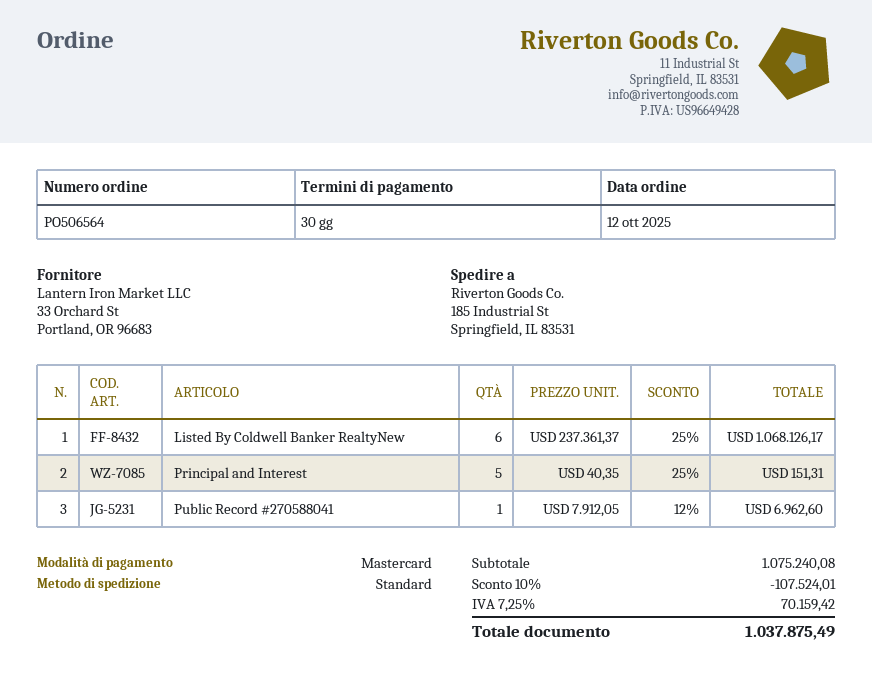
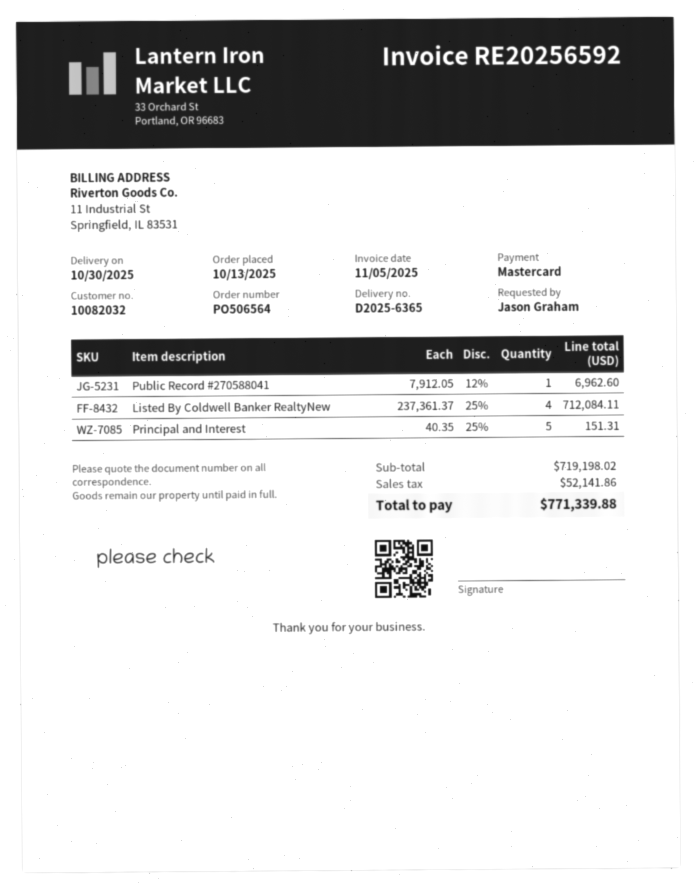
order date: 2025-10-12 -> 2025-10-13
Listed By Coldwell Banker RealtyNew: 6 x 237361.37 - 25% = 1068126.17 -> 4 x 237361.37 - 25% = 712084.11
subtotal: 1075240.08 -> 719198.02
discount: 10% = 107524.01 -> none
tax: 70159.42 -> 52141.86
total: 1037875.49 -> 771339.88

